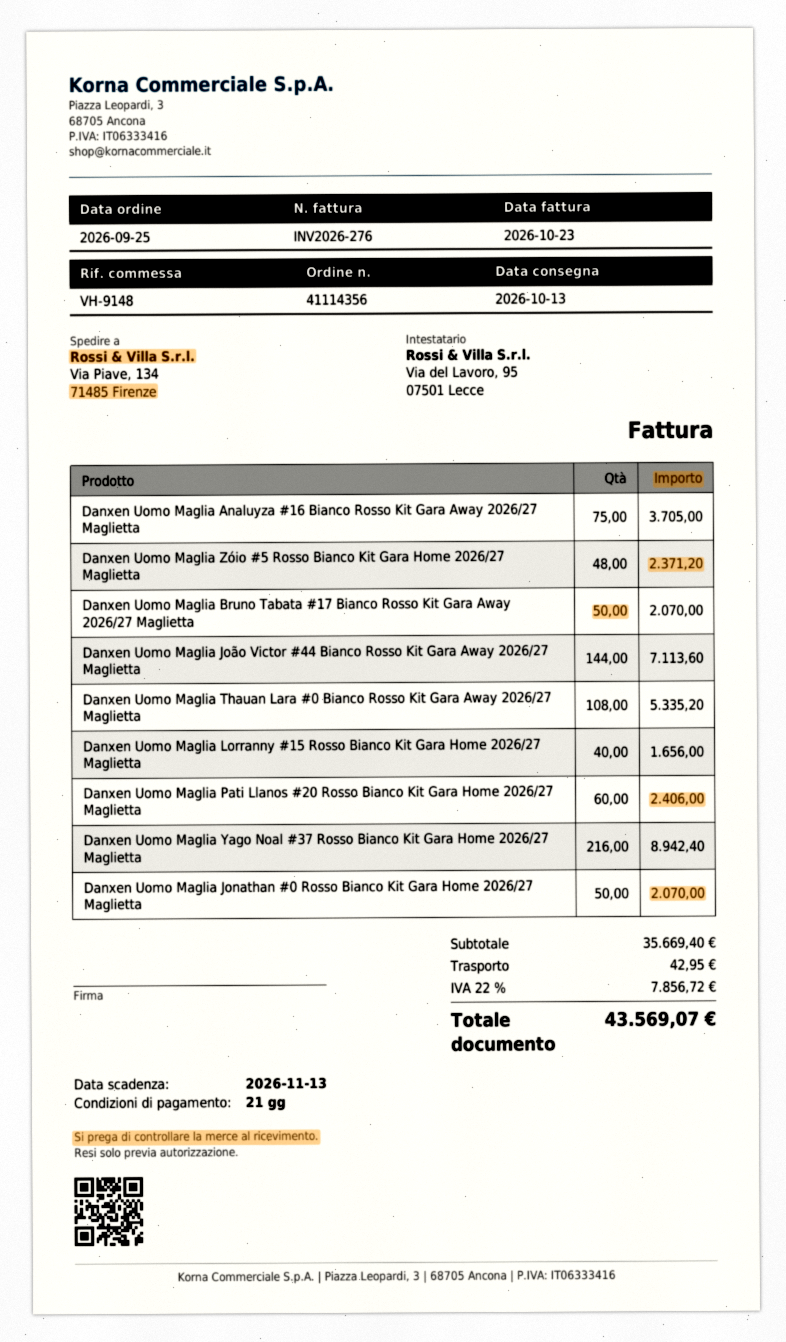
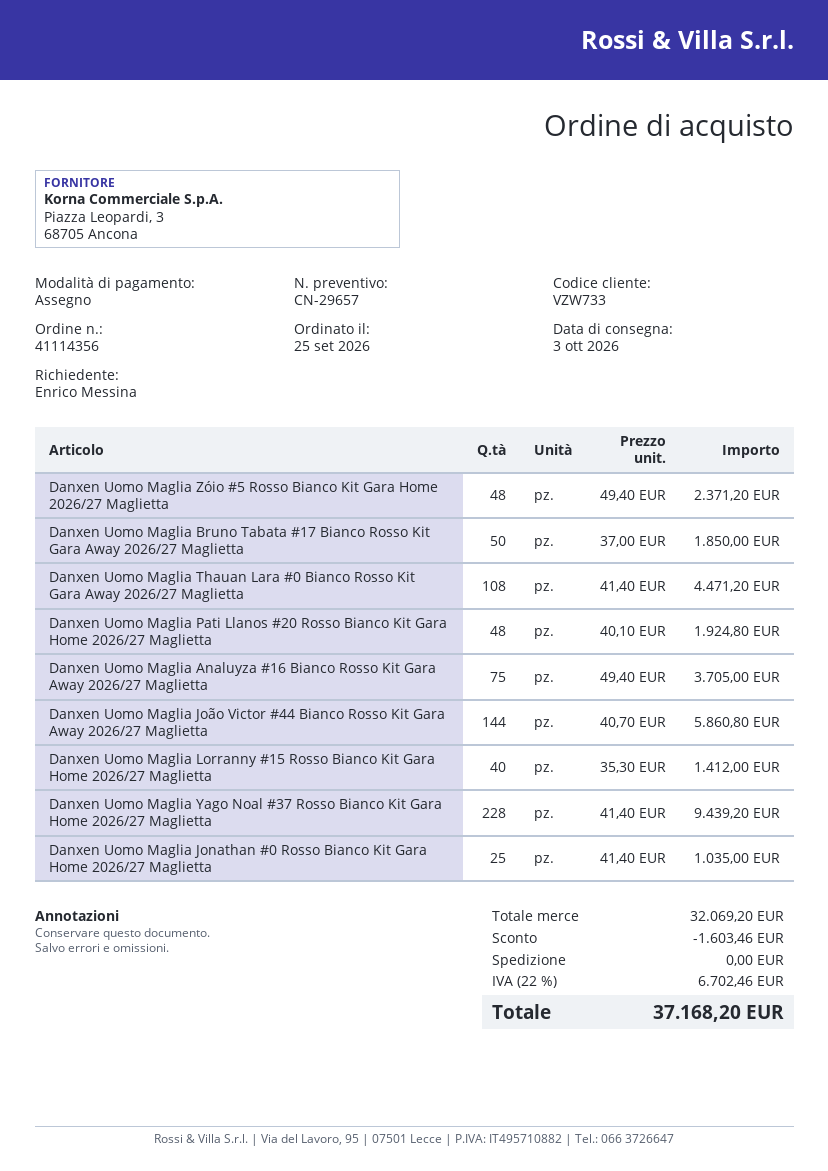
delivery date: 2026-10-13 -> 2026-10-03
Danxen Uomo Maglia Bruno Tabata #17 Bianco Rosso Kit Gara Away 2026/27 Maglietta: 50 for 2070.00 -> 50 for 1850.00
Danxen Uomo Maglia João Victor #44 Bianco Rosso Kit Gara Away 2026/27 Maglietta: 144 for 7113.60 -> 144 for 5860.80
Danxen Uomo Maglia Thauan Lara #0 Bianco Rosso Kit Gara Away 2026/27 Maglietta: 108 for 5335.20 -> 108 for 4471.20
Danxen Uomo Maglia Lorranny #15 Rosso Bianco Kit Gara Home 2026/27 Maglietta: 40 for 1656.00 -> 40 for 1412.00
Danxen Uomo Maglia Pati Llanos #20 Rosso Bianco Kit Gara Home 2026/27 Maglietta: 60 for 2406.00 -> 48 for 1924.80
Danxen Uomo Maglia Yago Noal #37 Rosso Bianco Kit Gara Home 2026/27 Maglietta: 216 for 8942.40 -> 228 for 9439.20
Danxen Uomo Maglia Jonathan #0 Rosso Bianco Kit Gara Home 2026/27 Maglietta: 50 for 2070.00 -> 25 for 1035.00
subtotal: 35669.40 -> 32069.20
discount: none -> 1603.46
shipping: 42.95 -> 0.00
tax: 22% = 7856.72 -> 22% = 6702.46
total: 43569.07 -> 37168.20

